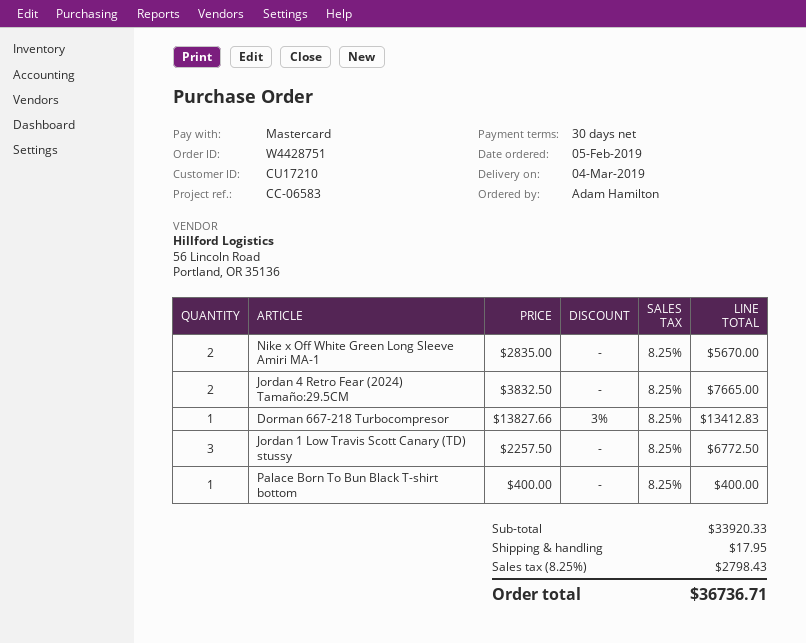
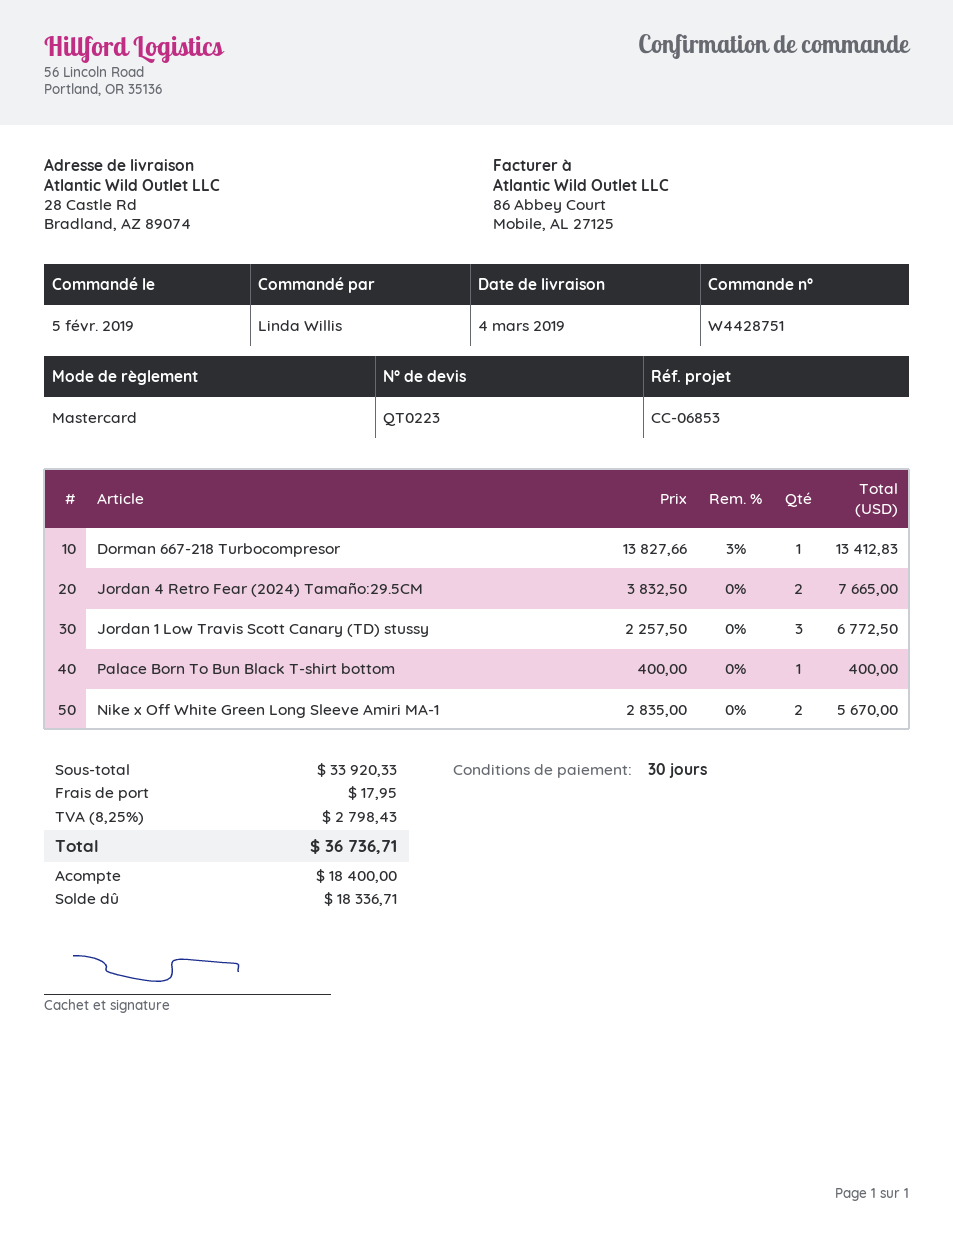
reference: CC-06583 -> CC-06853
ordered by: Adam Hamilton -> Linda Willis

